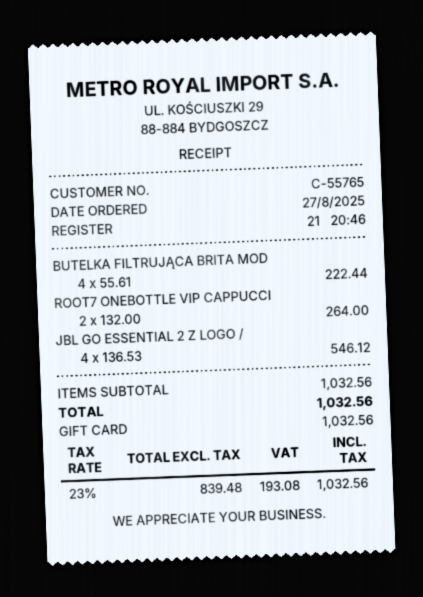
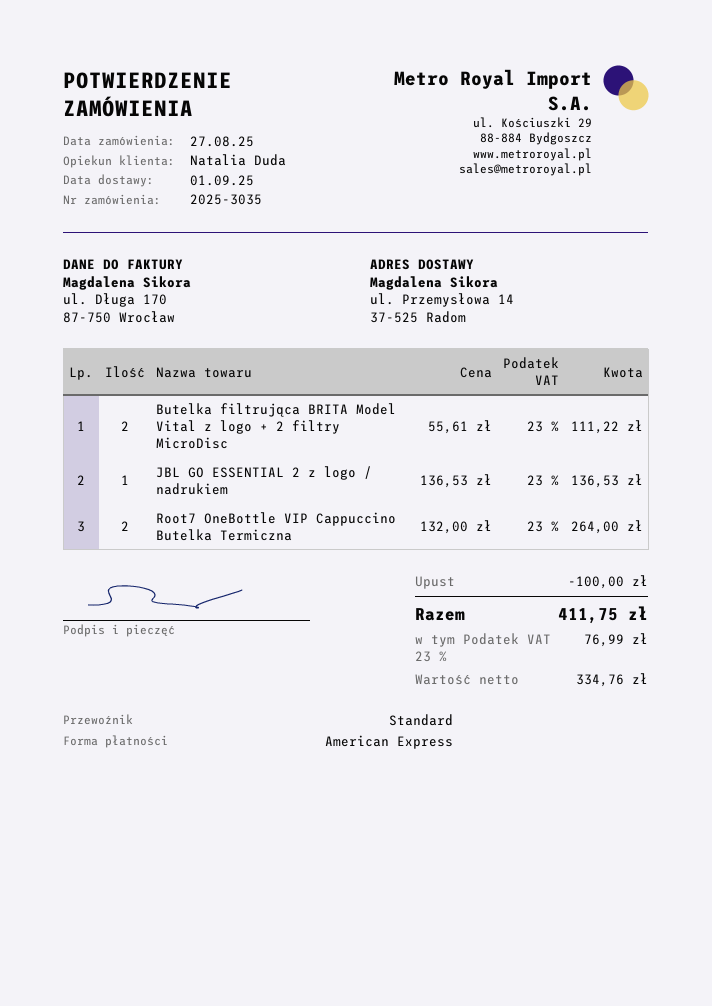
payment method: gift card -> American Express
BUTELKA FILTRUJĄCA BRITA MOD: 4 x 55.61 = 222.44 -> 2 x 55.61 = 111.22
JBL GO ESSENTIAL 2 Z LOGO /: 4 x 136.53 = 546.12 -> 1 x 136.53 = 136.53
discount: none -> 100.00
net: 839.48 -> 334.76
tax: 23% = 193.08 -> 23% = 76.99
total: 1032.56 -> 411.75

